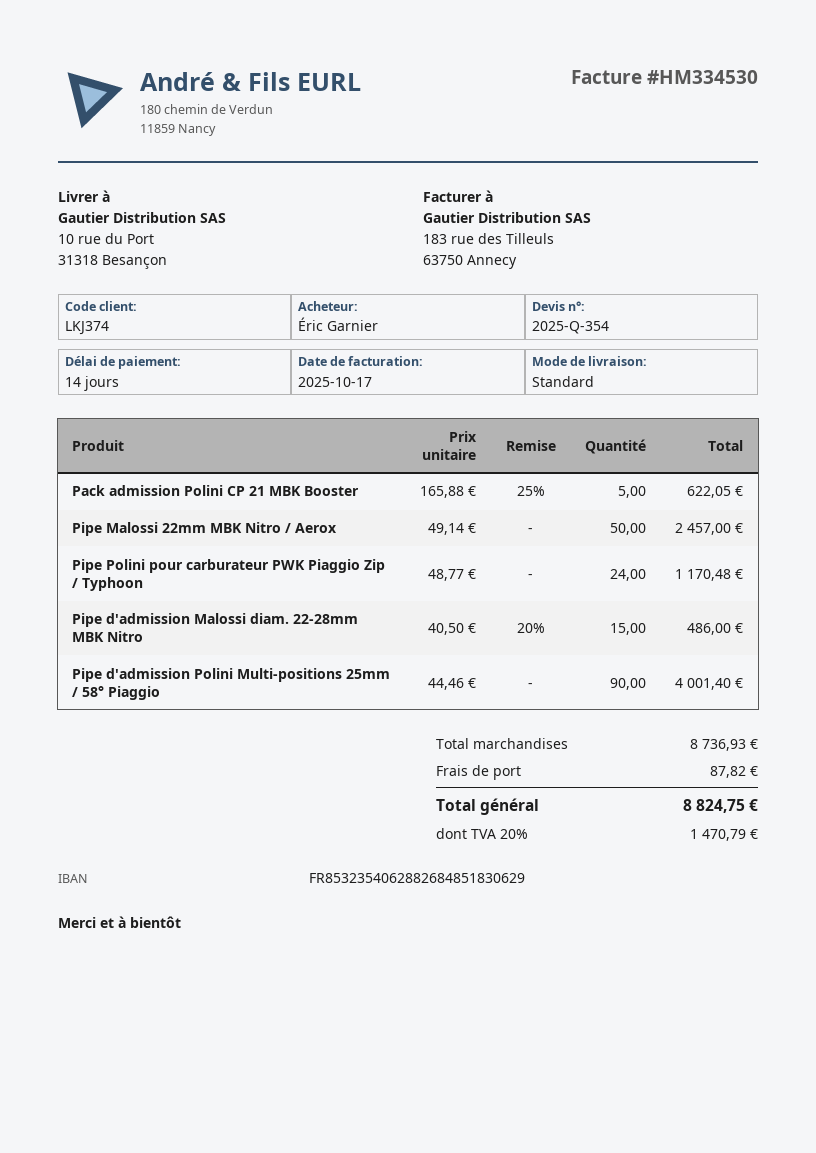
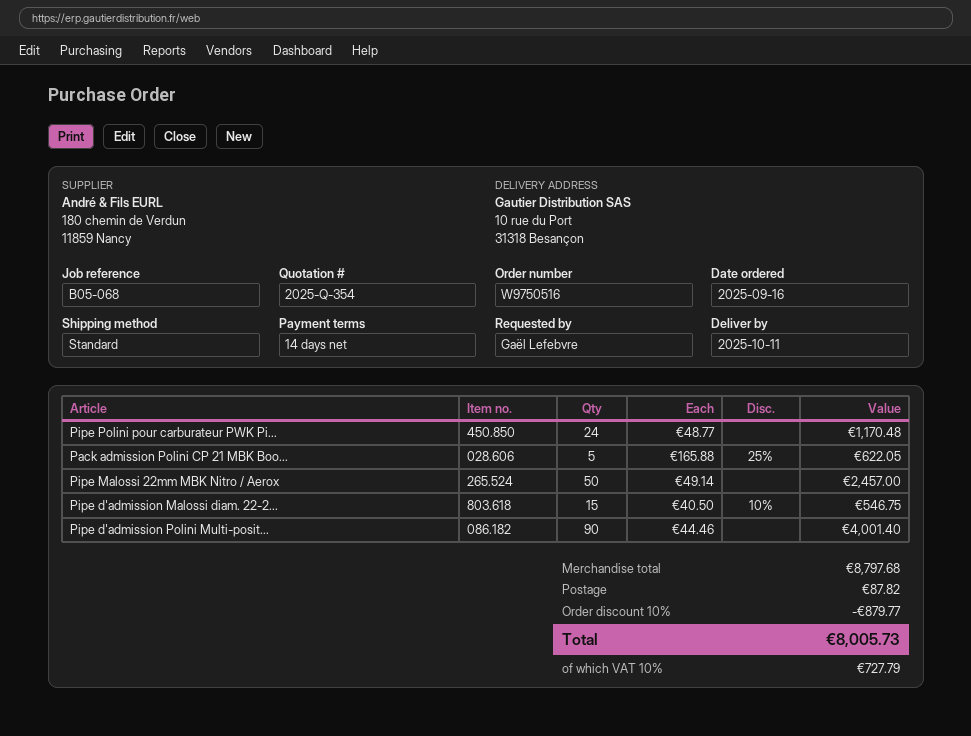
ordered by: Éric Garnier -> Gaël Lefebvre
Pipe d'admission Malossi diam. 22-28mm MBK Nitro: 15 x 40.50 - 20% = 486.00 -> 15 x 40.50 - 10% = 546.75
subtotal: 8736.93 -> 8797.68
discount: none -> 10% = 879.77
tax: 20% = 1470.79 -> 10% = 727.79
total: 8824.75 -> 8005.73

